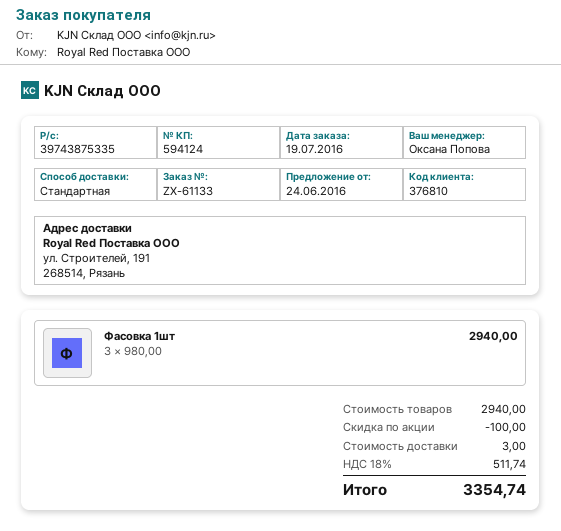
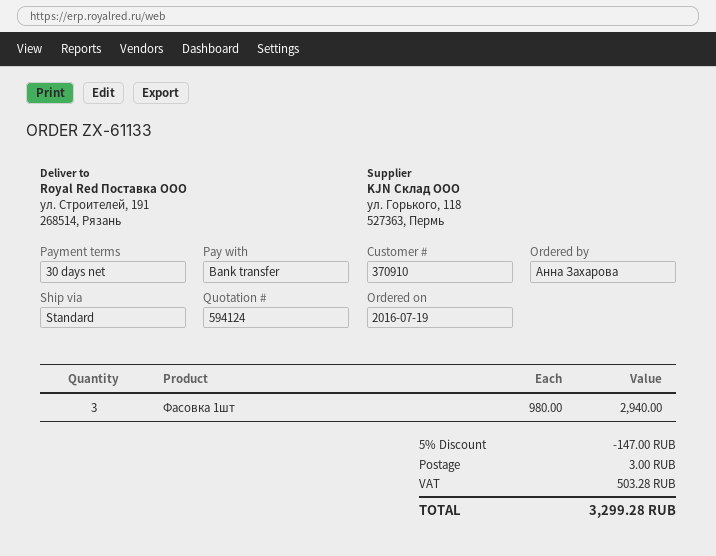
customer number: 376810 -> 370910
discount: 100.00 -> 147.00
tax: 511.74 -> 503.28
total: 3354.74 -> 3299.28

